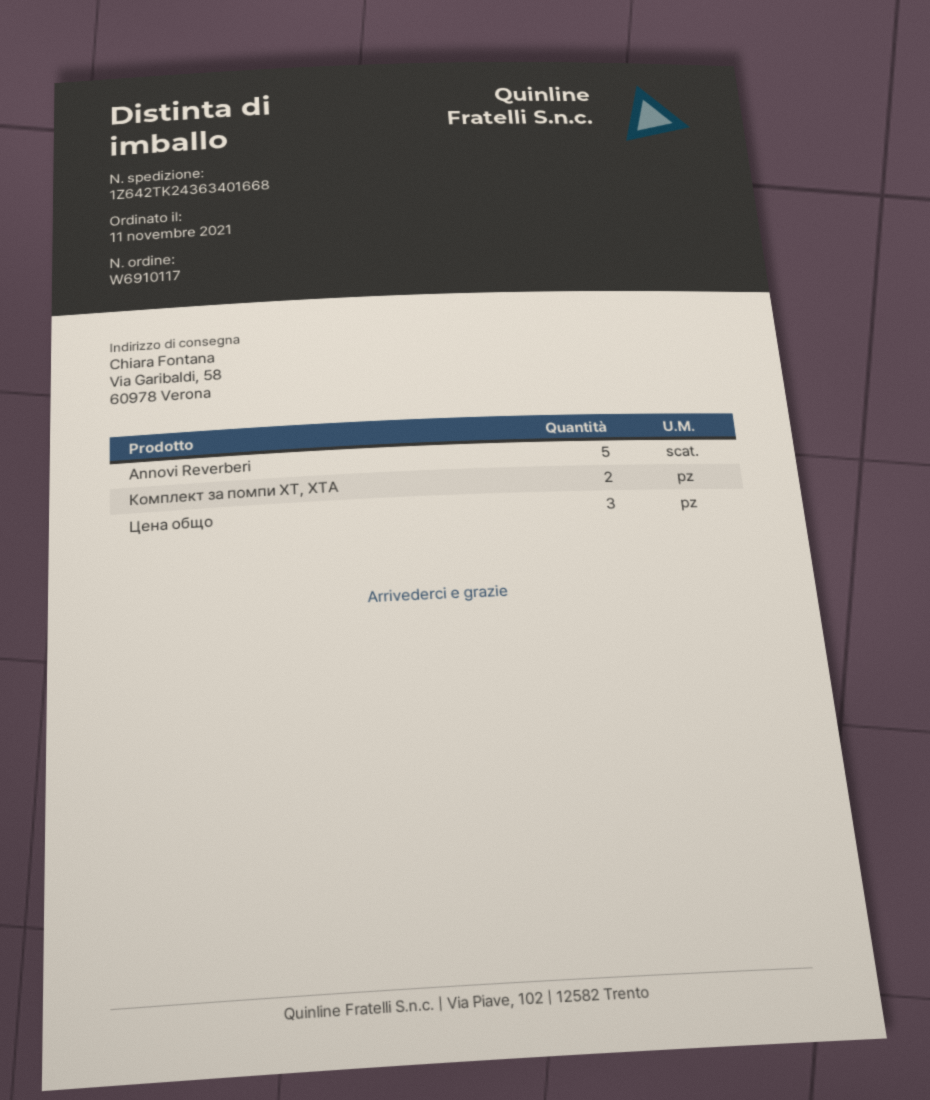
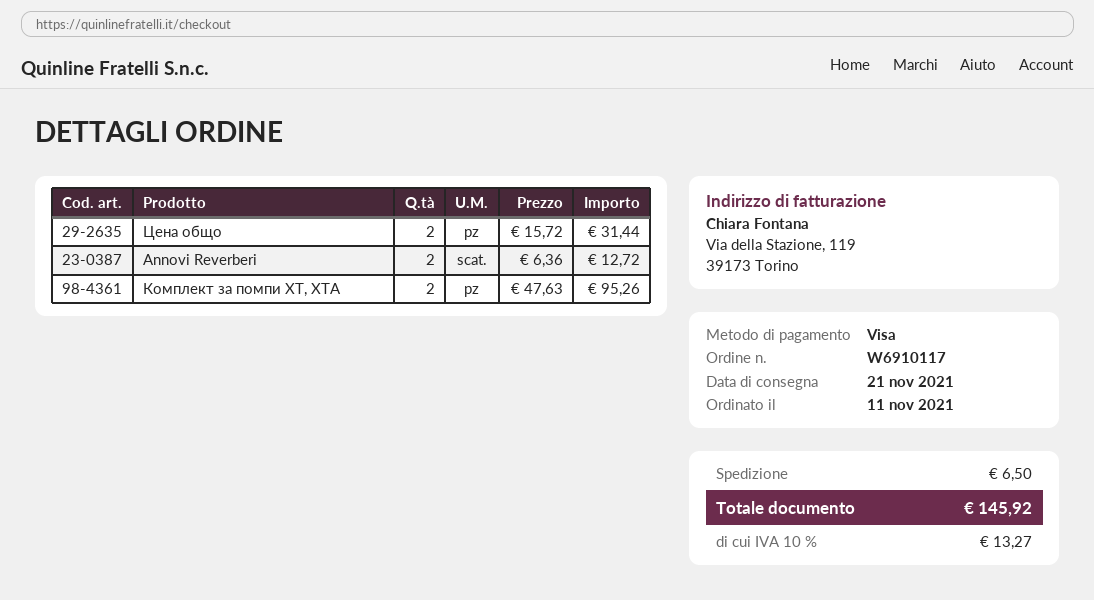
Annovi Reverberi: 5 -> 2
Цена общо: 3 -> 2

